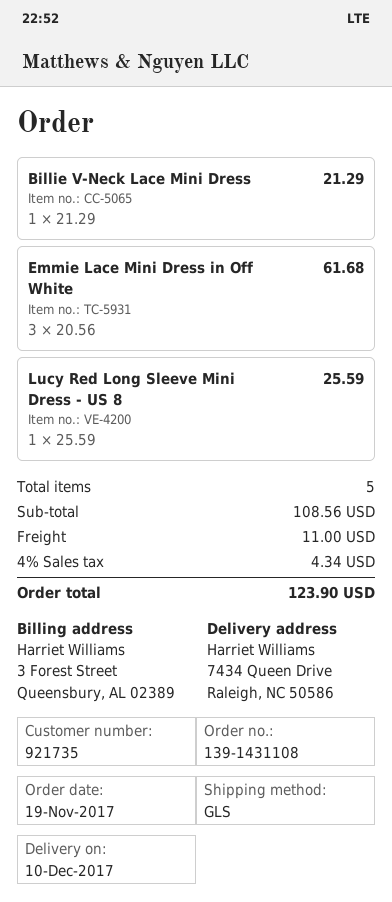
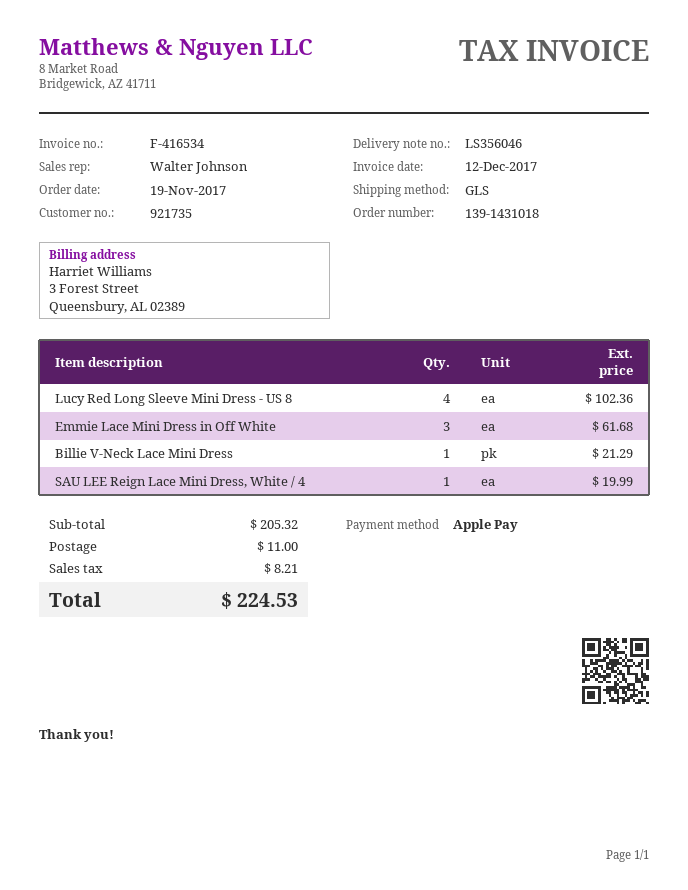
order number: 139-1431108 -> 139-1431018
Lucy Red Long Sleeve Mini Dress - US 8: 1 for 25.59 -> 4 for 102.36
SAU LEE Reign Lace Mini Dress, White / 4: none -> 1 for 19.99
subtotal: 108.56 -> 205.32
tax: 4.34 -> 8.21
total: 123.90 -> 224.53

